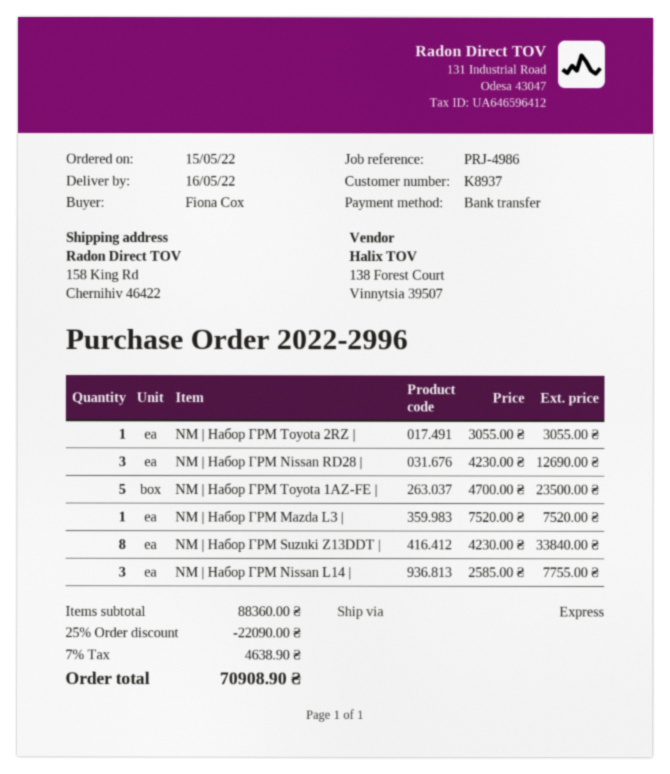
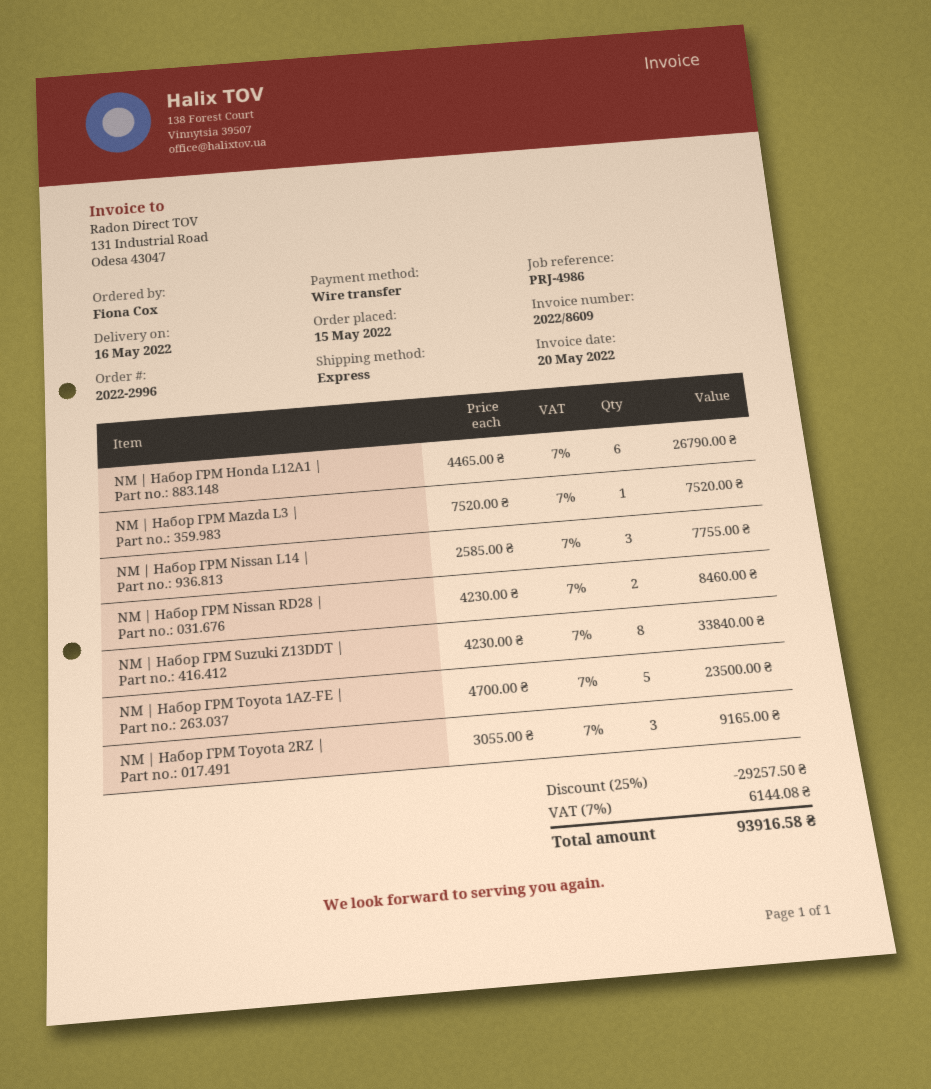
NM | Набор ГРМ Toyota 2RZ |: 1 x 3055.00 = 3055.00 -> 3 x 3055.00 = 9165.00
NM | Набор ГРМ Nissan RD28 |: 3 x 4230.00 = 12690.00 -> 2 x 4230.00 = 8460.00
NM | Набор ГРМ Honda L12A1 |: none -> 6 x 4465.00 = 26790.00
discount: 25% = 22090.00 -> 25% = 29257.50
tax: 7% = 4638.90 -> 7% = 6144.08
total: 70908.90 -> 93916.58

